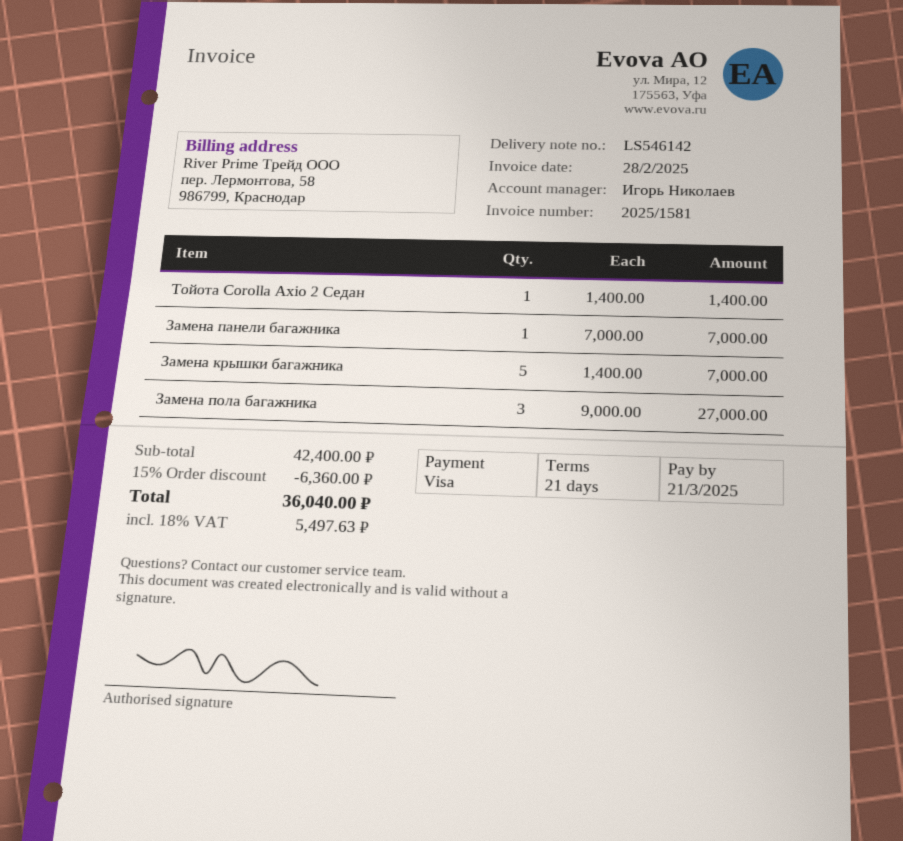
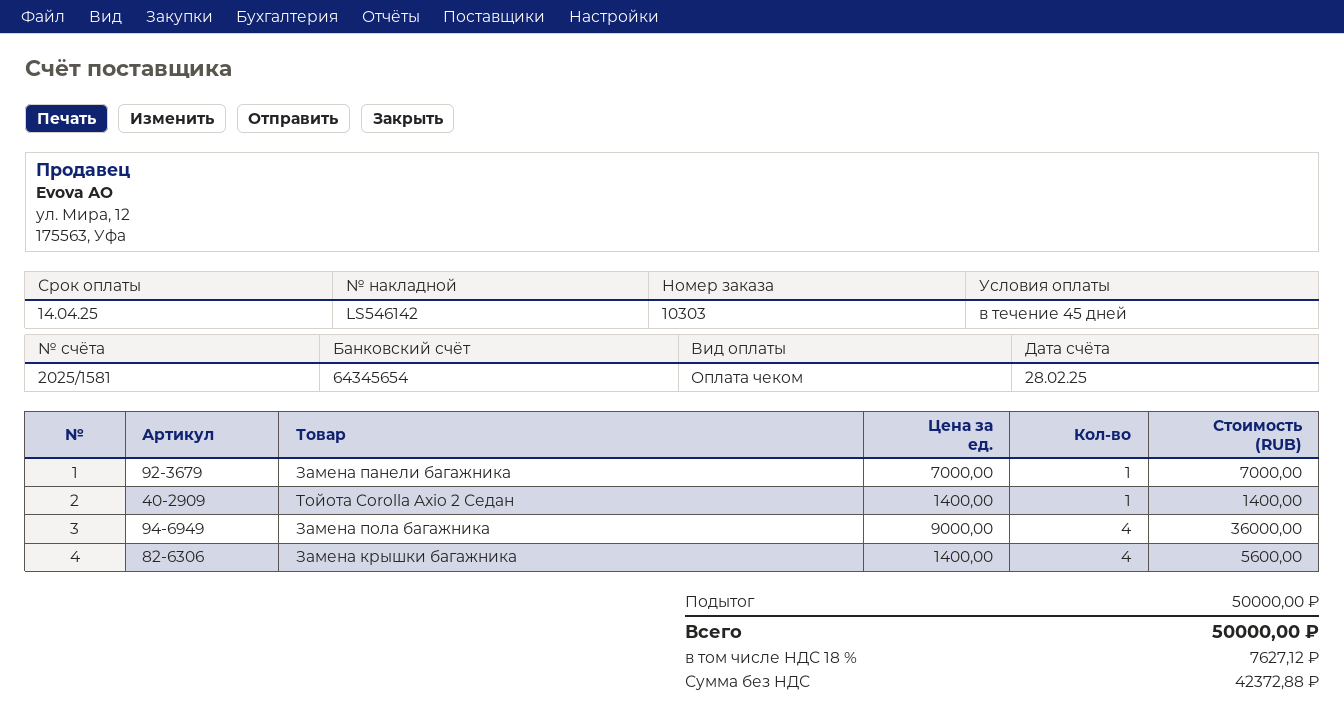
payment terms: 21 days -> 45 days
due date: 2025-03-21 -> 2025-04-14
payment method: Visa -> cheque
Замена крышки багажника: 5 x 1400.00 = 7000.00 -> 4 x 1400.00 = 5600.00
Замена пола багажника: 3 x 9000.00 = 27000.00 -> 4 x 9000.00 = 36000.00
subtotal: 42400.00 -> 50000.00
discount: 15% = 6360.00 -> none
tax: 18% = 5497.63 -> 18% = 7627.12
total: 36040.00 -> 50000.00

